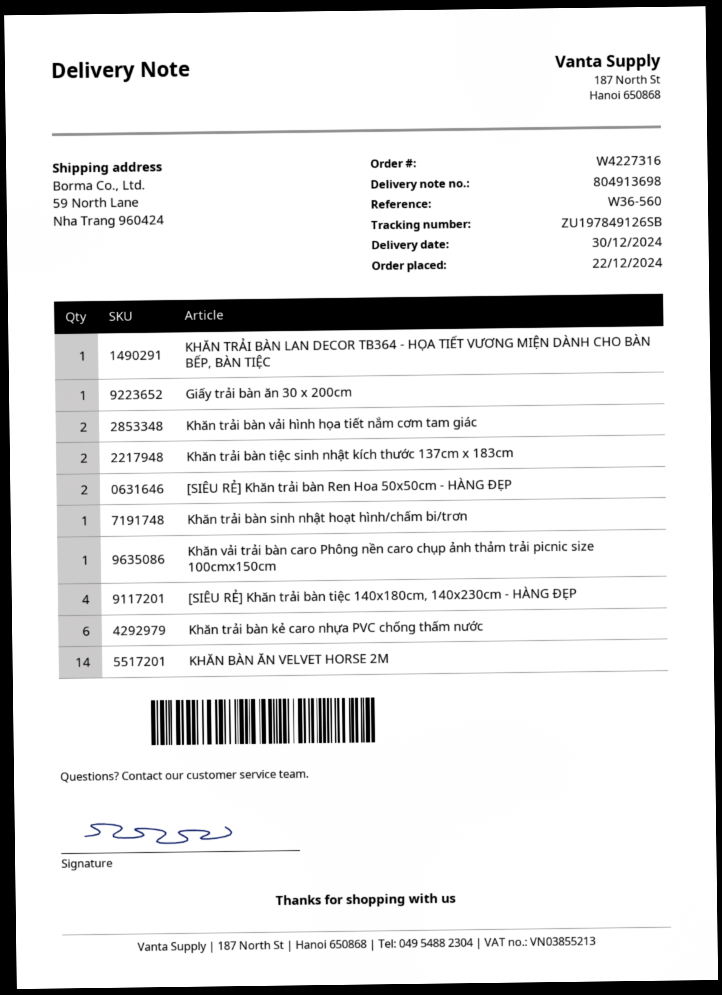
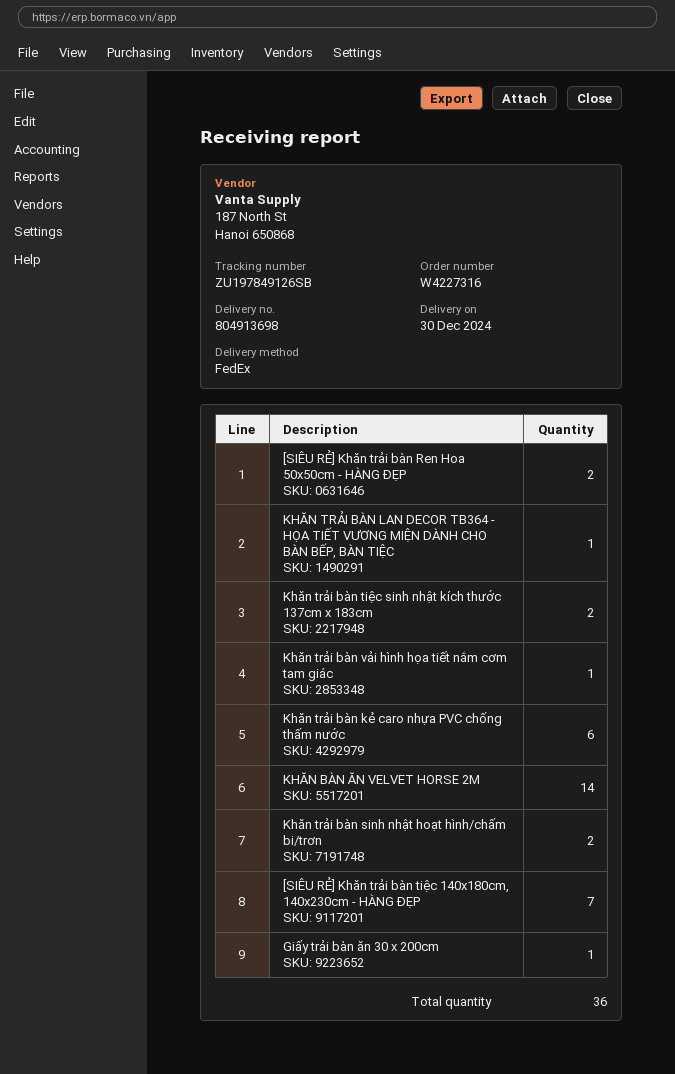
Khăn trải bàn vải hình họa tiết nắm cơm tam giác: 2 -> 1
Khăn trải bàn sinh nhật hoạt hình/chấm bi/trơn: 1 -> 2
Khăn vải trải bàn caro Phông nền caro chụp ảnh thảm trải picnic size 100cmx150cm: 1 -> none
[SIÊU RẺ] Khăn trải bàn tiệc 140x180cm, 140x230cm - HÀNG ĐẸP: 4 -> 7

